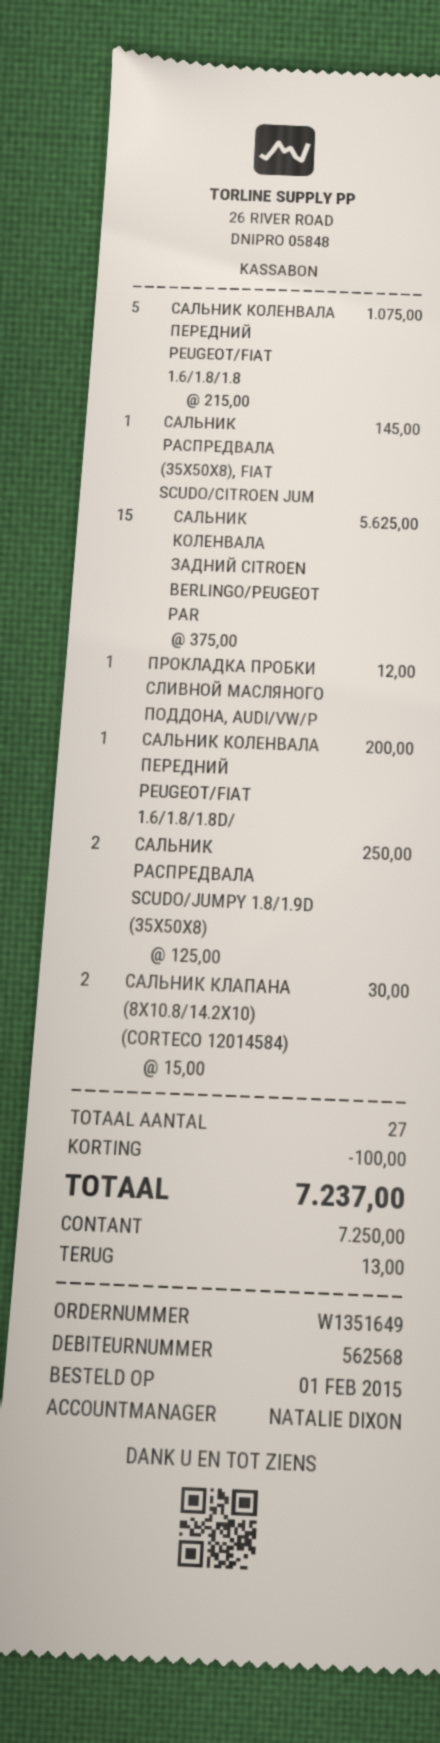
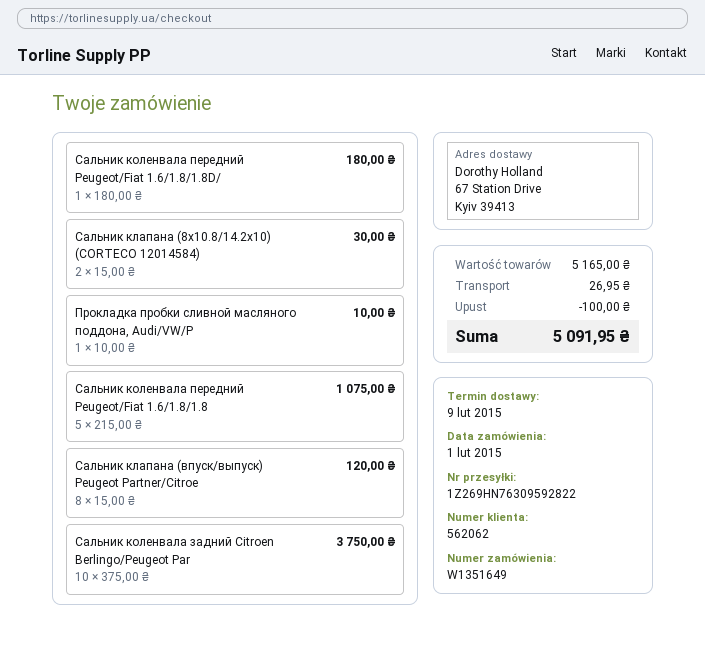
customer number: 562568 -> 562062
САЛЬНИК РАСПРЕДВАЛА (35X50X8), FIAT SCUDO/CITROEN JUM: 1 x 145.00 = 145.00 -> none
САЛЬНИК КОЛЕНВАЛА ЗАДНИЙ CITROEN BERLINGO/PEUGEOT PAR: 15 x 375.00 = 5625.00 -> 10 x 375.00 = 3750.00
ПРОКЛАДКА ПРОБКИ СЛИВНОЙ МАСЛЯНОГО ПОДДОНА, AUDI/VW/P: 1 x 12.00 = 12.00 -> 1 x 10.00 = 10.00
САЛЬНИК КОЛЕНВАЛА ПЕРЕДНИЙ PEUGEOT/FIAT 1.6/1.8/1.8D/: 1 x 200.00 = 200.00 -> 1 x 180.00 = 180.00
САЛЬНИК РАСПРЕДВАЛА SCUDO/JUMPY 1.8/1.9D (35X50X8): 2 x 125.00 = 250.00 -> none
Сальник клапана (впуск/выпуск) Peugeot Partner/Citroe: none -> 8 x 15.00 = 120.00
shipping: none -> 26.95
total: 7237.00 -> 5091.95

